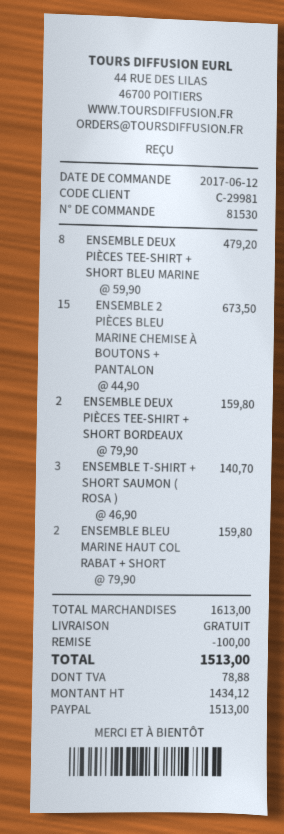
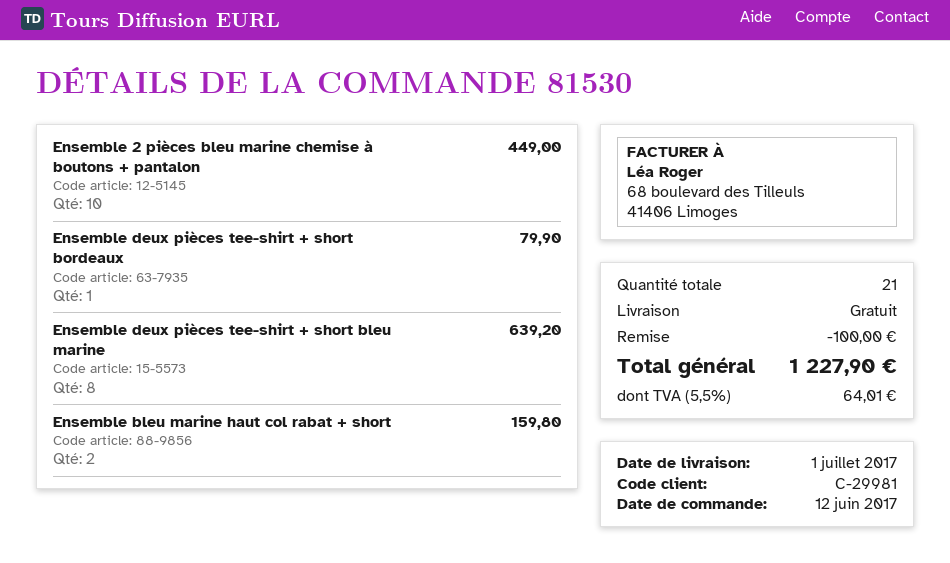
ENSEMBLE DEUX PIÈCES TEE-SHIRT + SHORT BLEU MARINE: 8 for 479.20 -> 8 for 639.20
ENSEMBLE 2 PIÈCES BLEU MARINE CHEMISE À BOUTONS + PANTALON: 15 for 673.50 -> 10 for 449.00
ENSEMBLE DEUX PIÈCES TEE-SHIRT + SHORT BORDEAUX: 2 for 159.80 -> 1 for 79.90
ENSEMBLE T-SHIRT + SHORT SAUMON ( ROSA ): 3 for 140.70 -> none
tax: 78.88 -> 64.01
total: 1513.00 -> 1227.90

